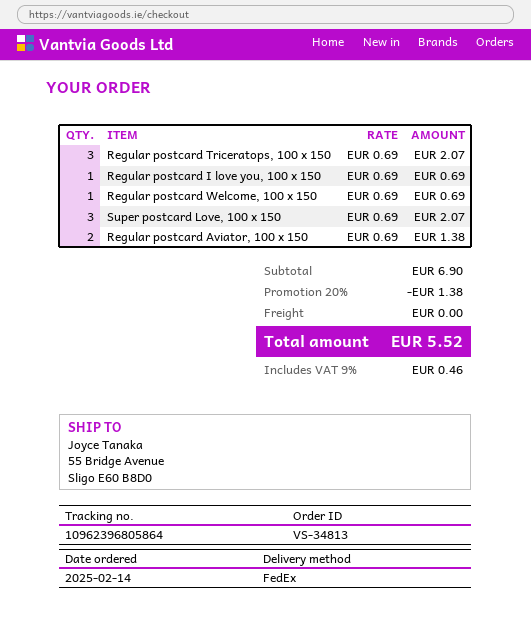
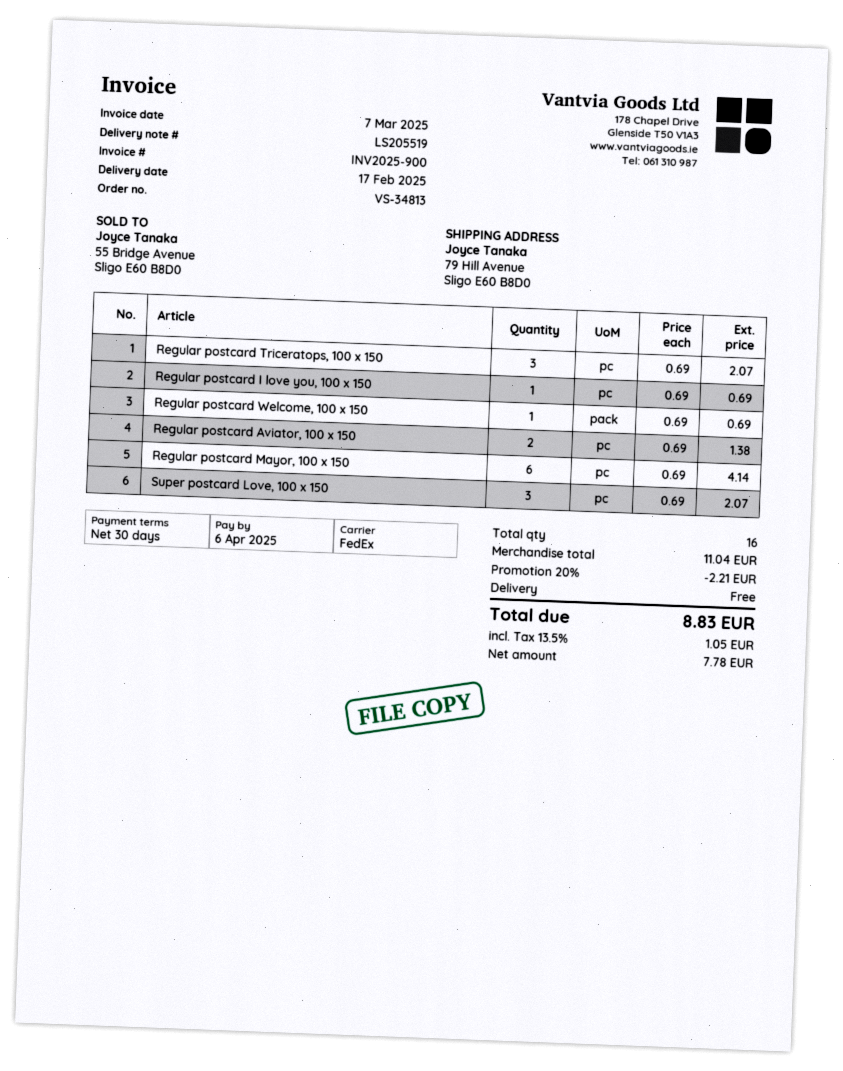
ship to: 55 Bridge Avenue, Sligo E60 B8D0 -> 79 Hill Avenue, Sligo E60 B8D0
Regular postcard Mayor, 100 x 150: none -> 6 x 0.69 = 4.14
subtotal: 6.90 -> 11.04
discount: 20% = 1.38 -> 20% = 2.21
tax: 9% = 0.46 -> 13.5% = 1.05
total: 5.52 -> 8.83

